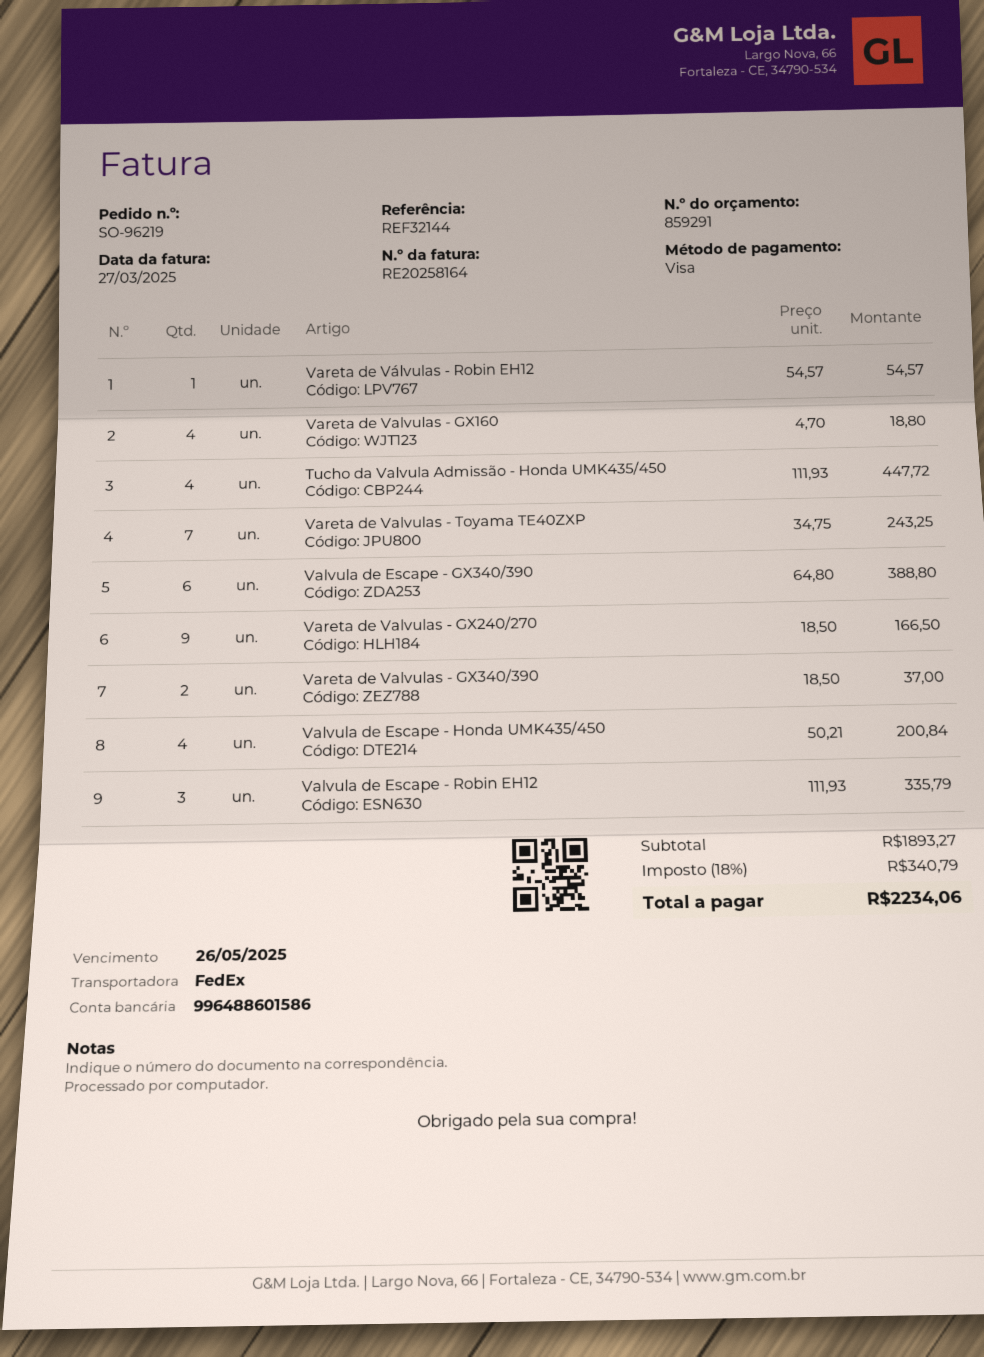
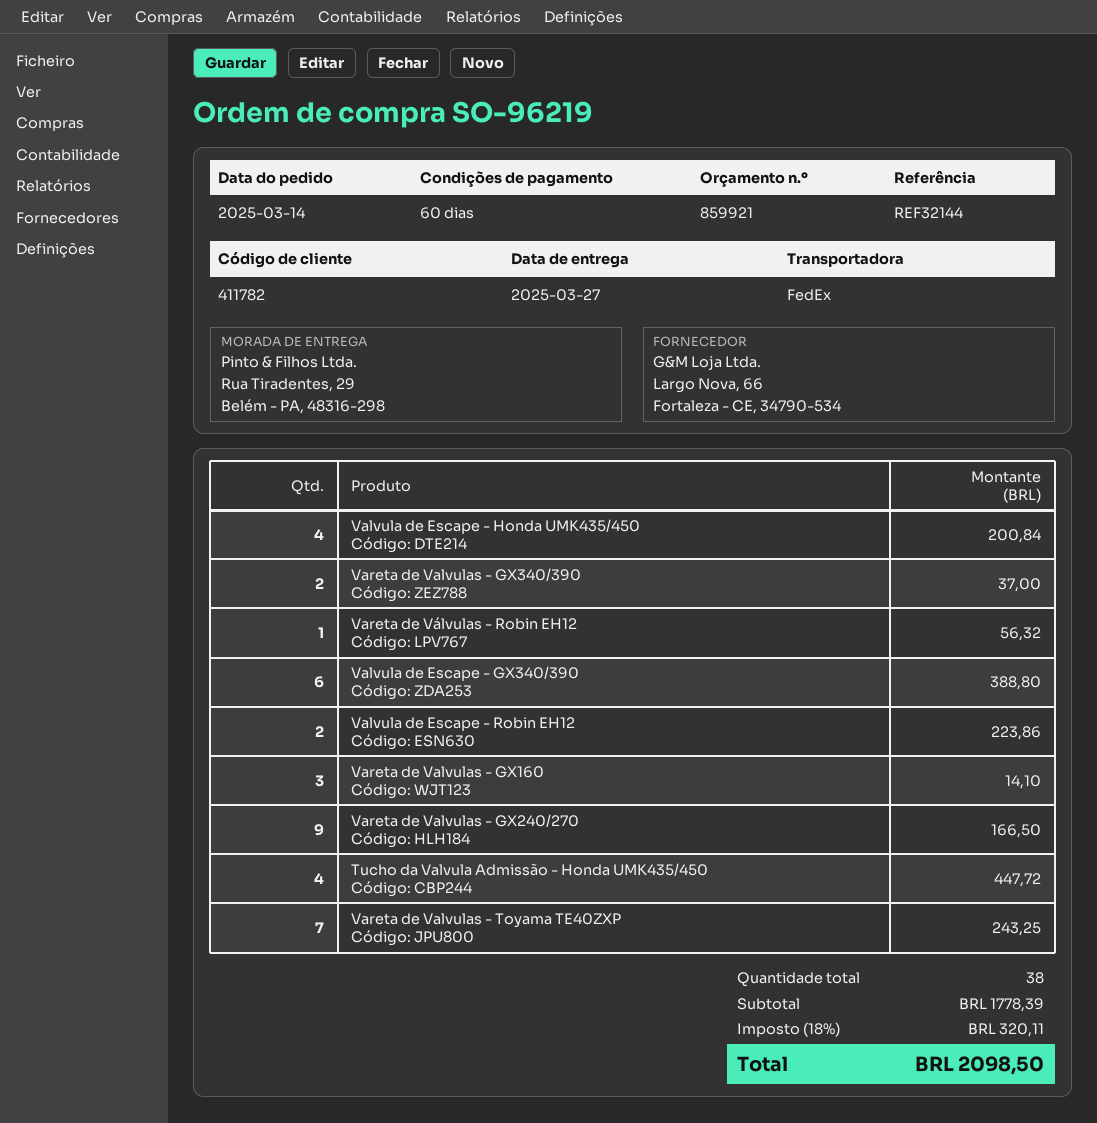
quote number: 859291 -> 859921
Vareta de Válvulas - Robin EH12: 1 for 54.57 -> 1 for 56.32
Vareta de Valvulas - GX160: 4 for 18.80 -> 3 for 14.10
Valvula de Escape - Robin EH12: 3 for 335.79 -> 2 for 223.86
subtotal: 1893.27 -> 1778.39
tax: 18% = 340.79 -> 18% = 320.11
total: 2234.06 -> 2098.50

